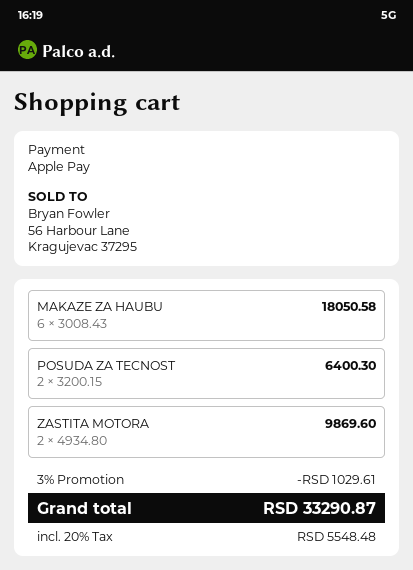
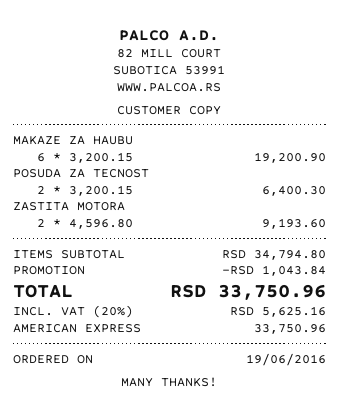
payment method: Apple Pay -> American Express
MAKAZE ZA HAUBU: 6 x 3008.43 = 18050.58 -> 6 x 3200.15 = 19200.90
ZASTITA MOTORA: 2 x 4934.80 = 9869.60 -> 2 x 4596.80 = 9193.60
discount: 1029.61 -> 1043.84
tax: 20% = 5548.48 -> 20% = 5625.16
total: 33290.87 -> 33750.96

